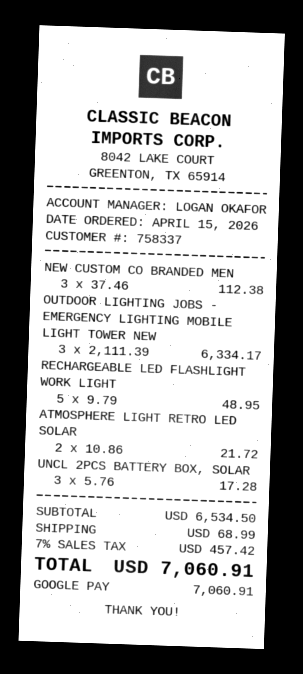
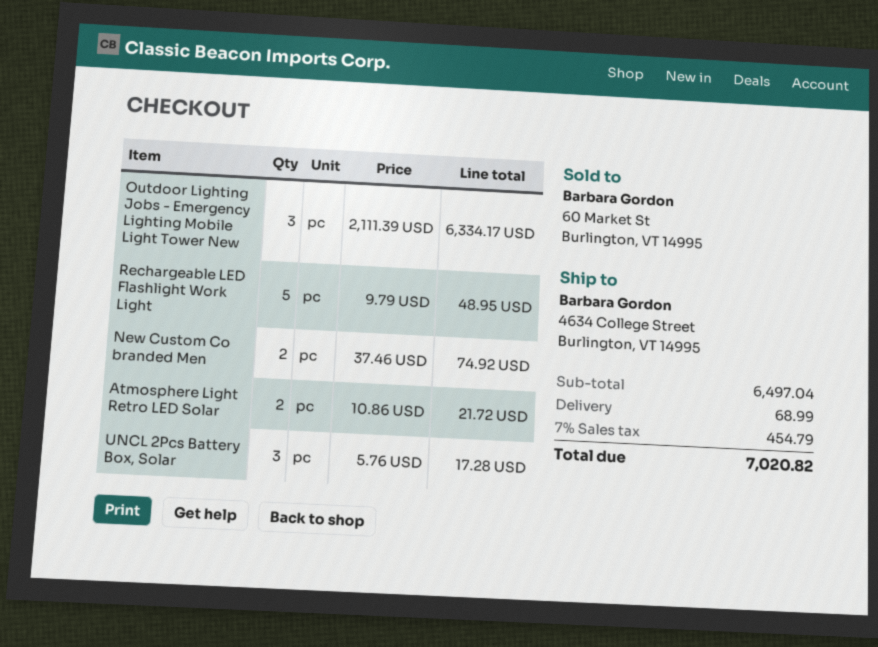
NEW CUSTOM CO BRANDED MEN: 3 x 37.46 = 112.38 -> 2 x 37.46 = 74.92
subtotal: 6534.50 -> 6497.04
tax: 7% = 457.42 -> 7% = 454.79
total: 7060.91 -> 7020.82

